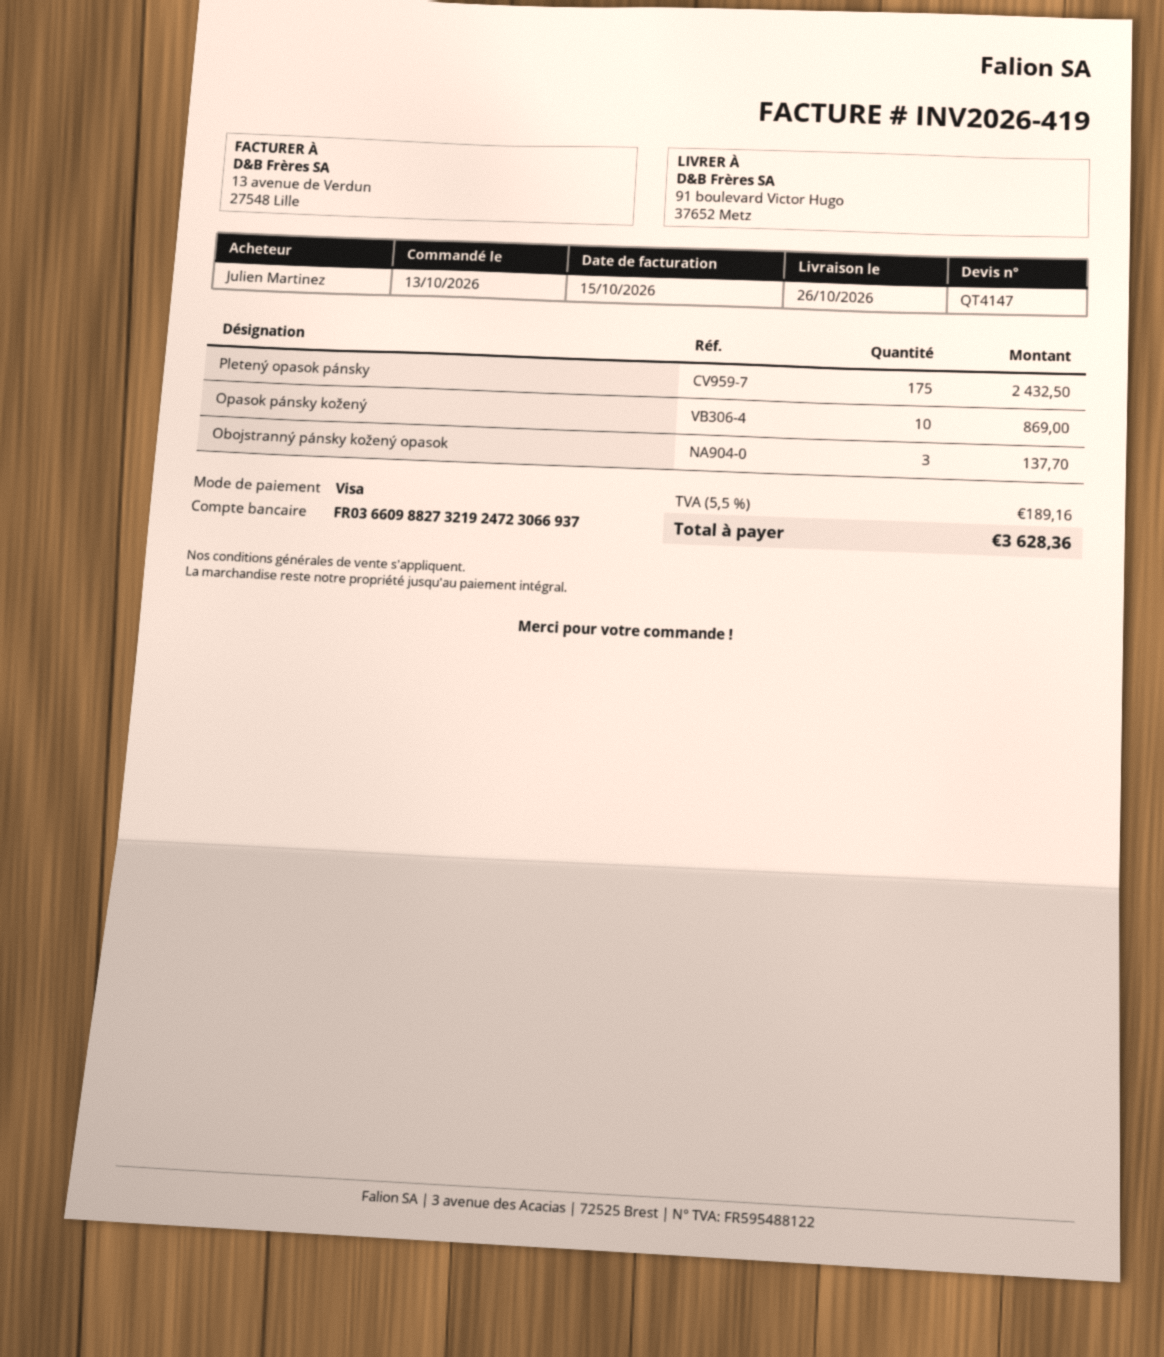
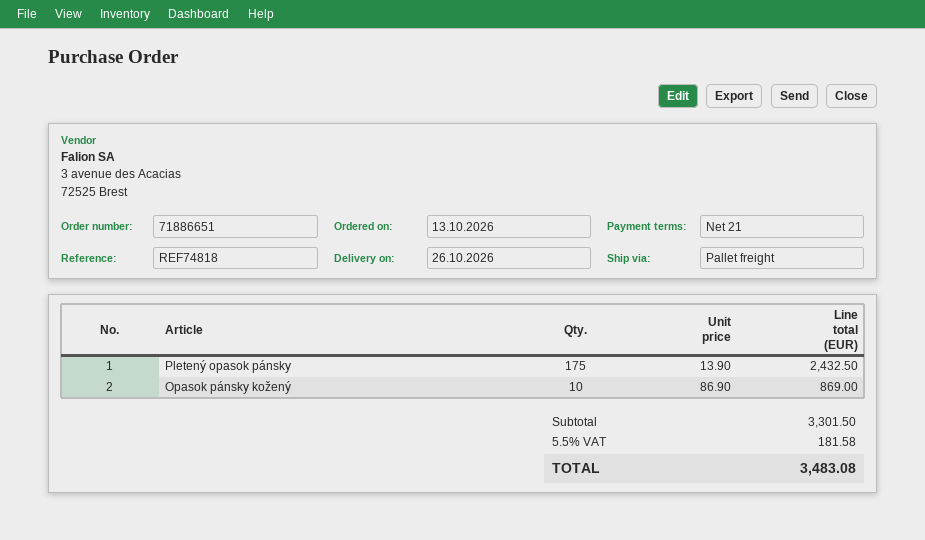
Obojstranný pánsky kožený opasok: 3 for 137.70 -> none
tax: 5.5% = 189.16 -> 5.5% = 181.58
total: 3628.36 -> 3483.08

